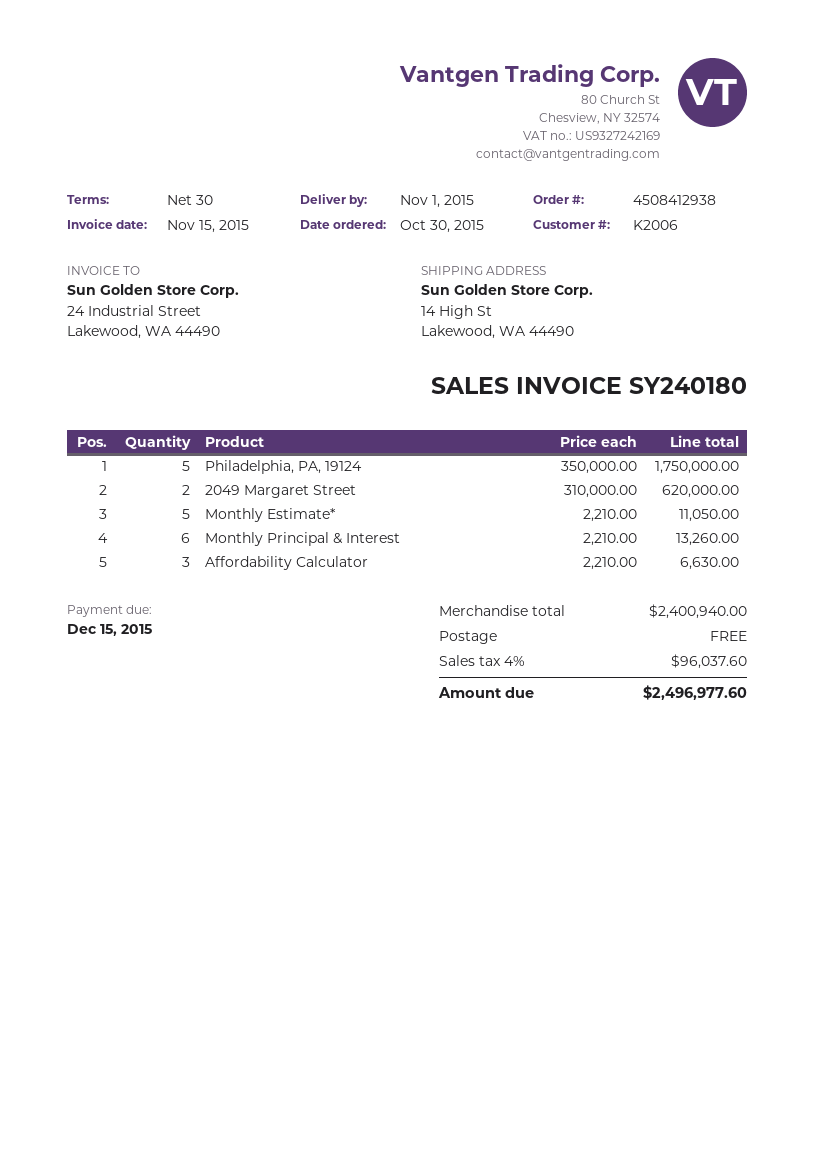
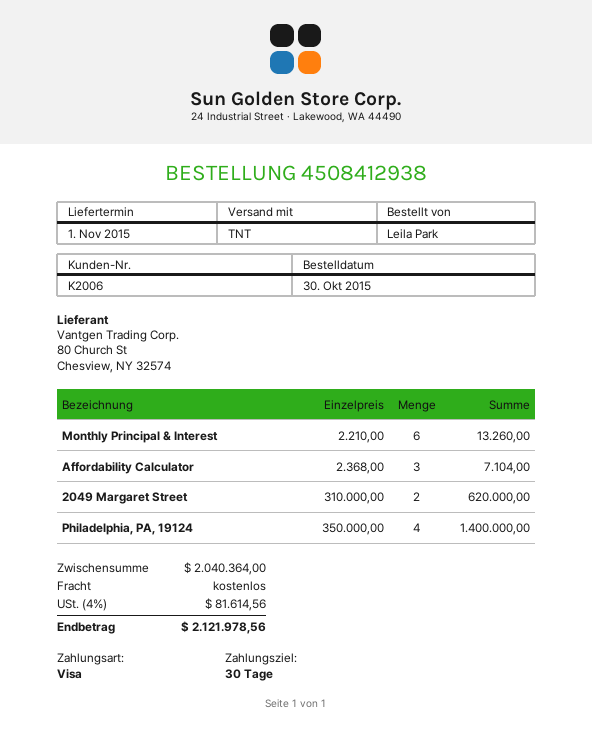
Philadelphia, PA, 19124: 5 x 350000.00 = 1750000.00 -> 4 x 350000.00 = 1400000.00
Monthly Estimate*: 5 x 2210.00 = 11050.00 -> none
Affordability Calculator: 3 x 2210.00 = 6630.00 -> 3 x 2368.00 = 7104.00
subtotal: 2400940.00 -> 2040364.00
tax: 4% = 96037.60 -> 4% = 81614.56
total: 2496977.60 -> 2121978.56

